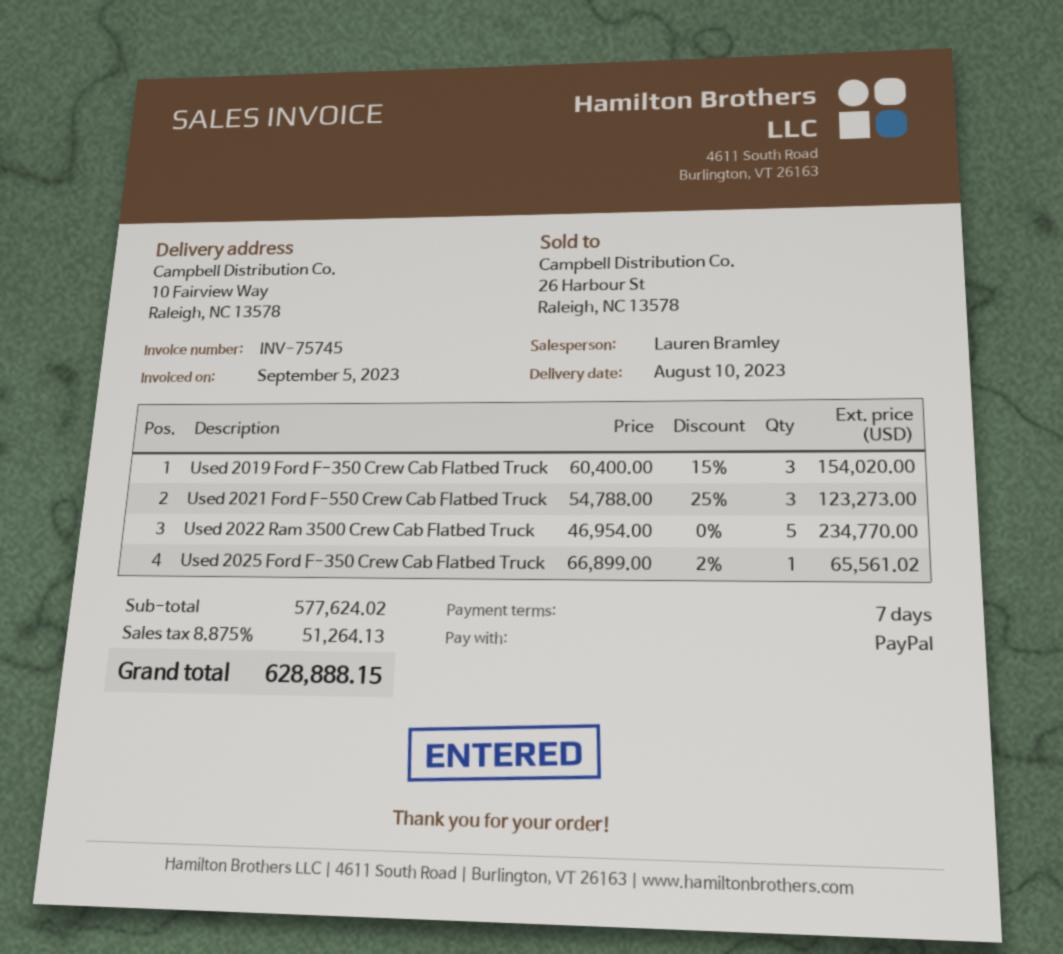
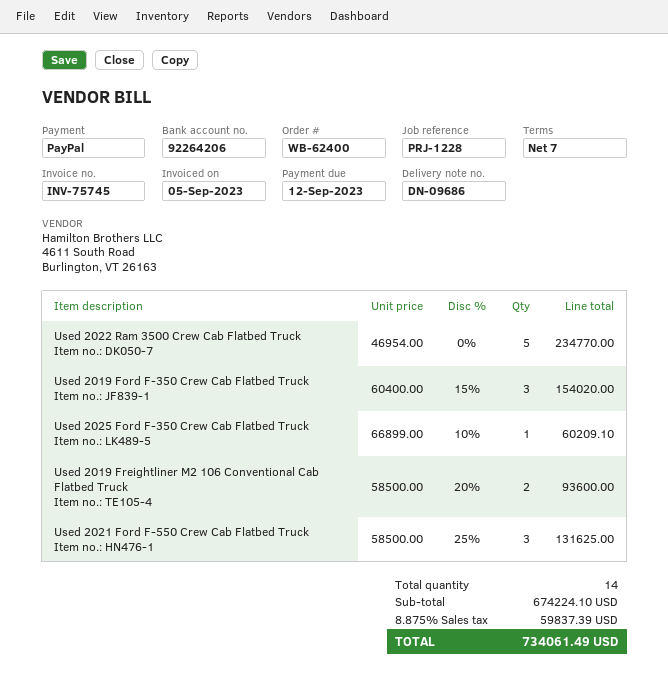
Used 2021 Ford F-550 Crew Cab Flatbed Truck: 3 x 54788.00 - 25% = 123273.00 -> 3 x 58500.00 - 25% = 131625.00
Used 2025 Ford F-350 Crew Cab Flatbed Truck: 1 x 66899.00 - 2% = 65561.02 -> 1 x 66899.00 - 10% = 60209.10
Used 2019 Freightliner M2 106 Conventional Cab Flatbed Truck: none -> 2 x 58500.00 - 20% = 93600.00
subtotal: 577624.02 -> 674224.10
tax: 8.875% = 51264.13 -> 8.875% = 59837.39
total: 628888.15 -> 734061.49

